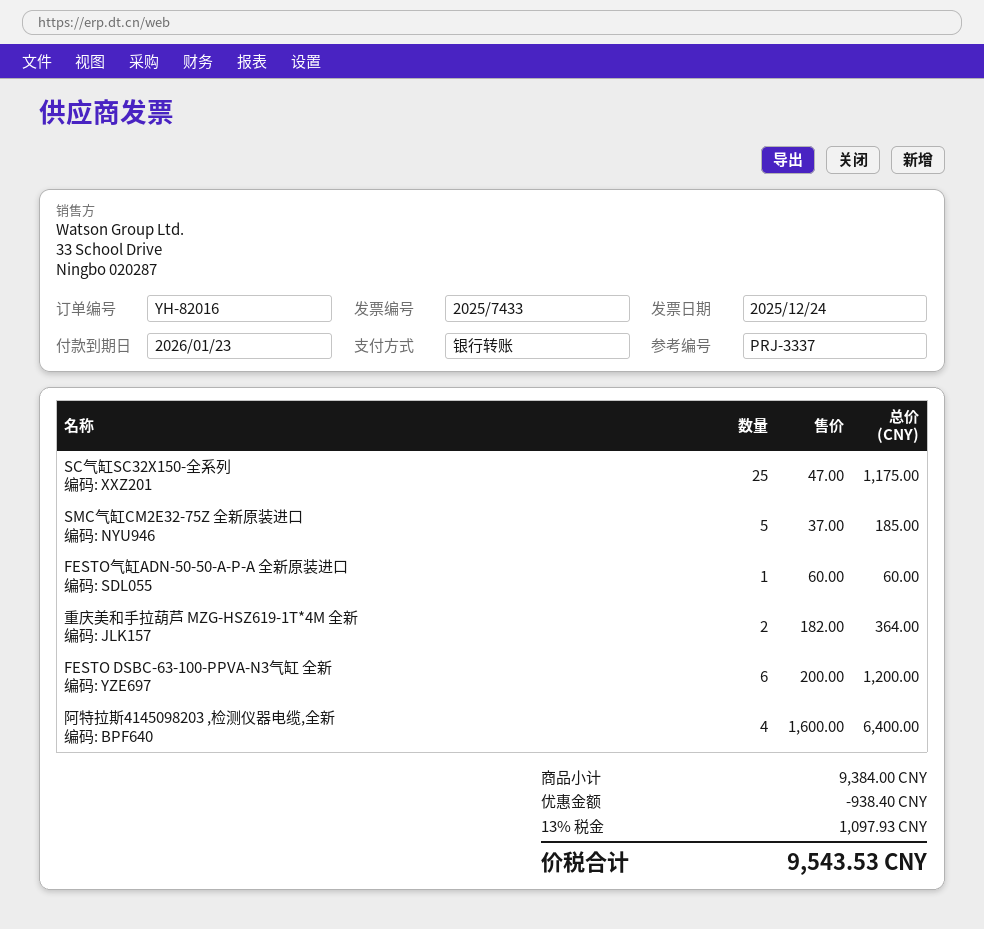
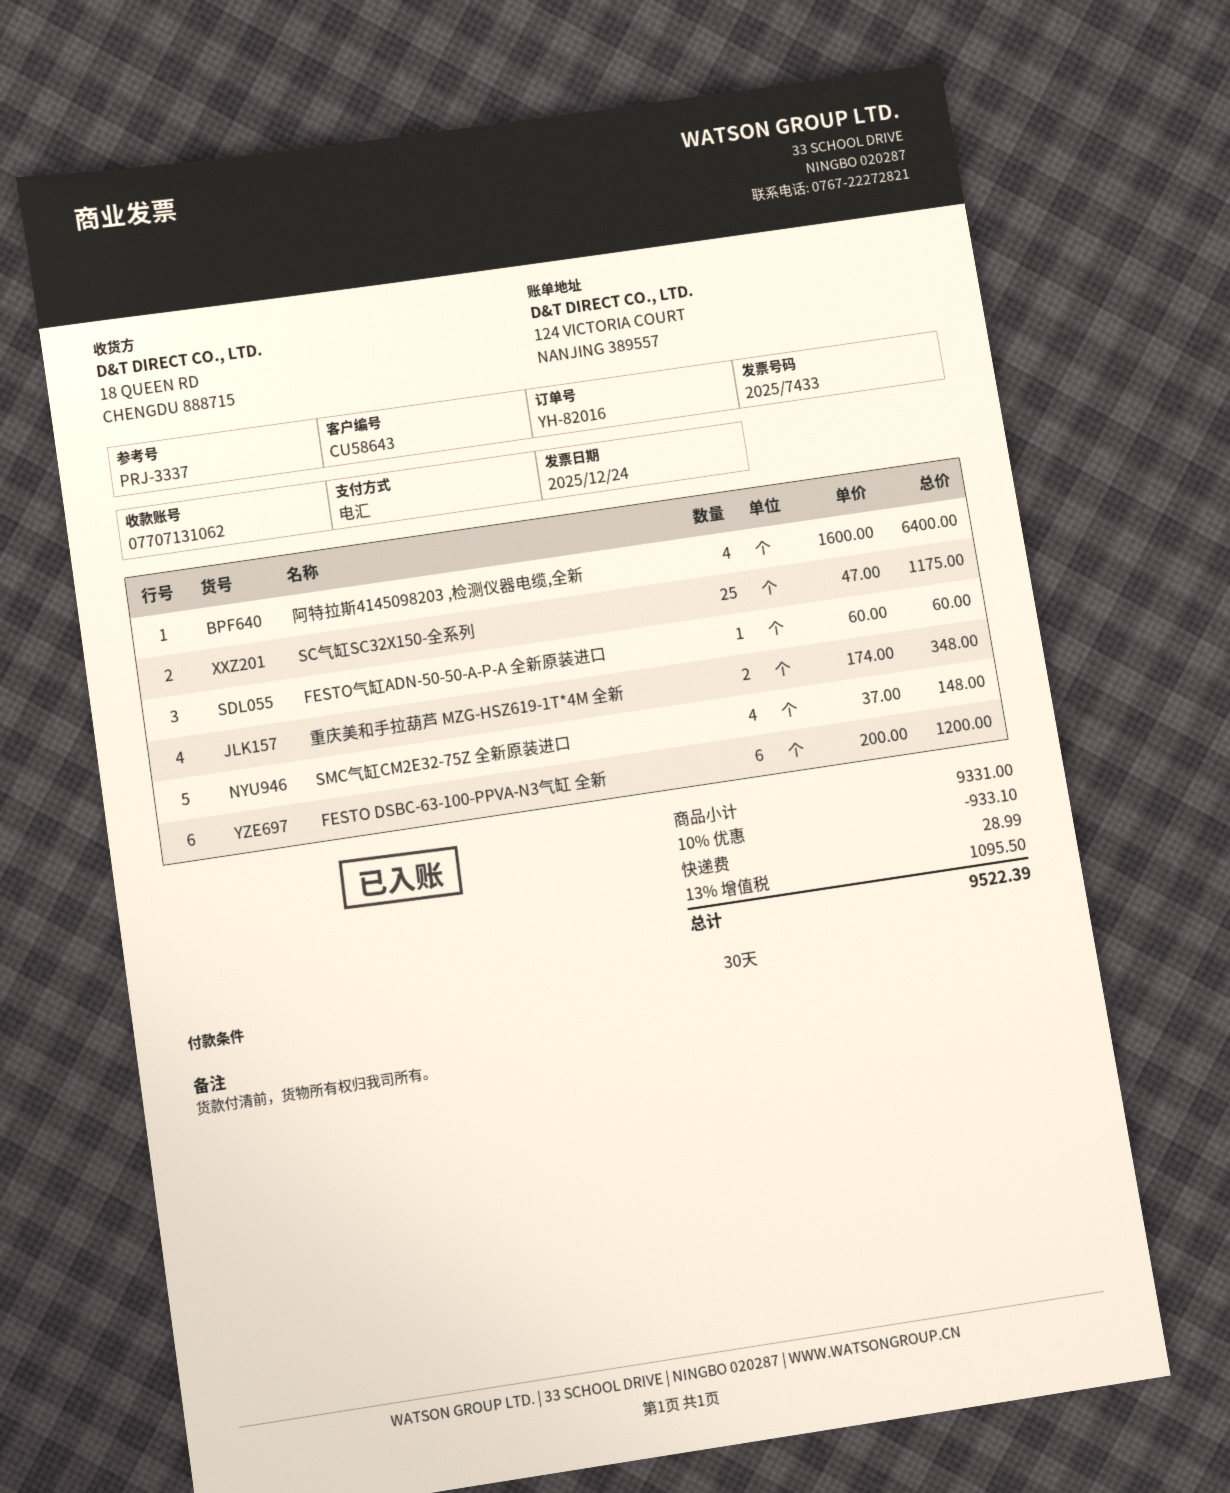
SMC气缸CM2E32-75Z 全新原装进口: 5 x 37.00 = 185.00 -> 4 x 37.00 = 148.00
重庆美和手拉葫芦 MZG-HSZ619-1T*4M 全新: 2 x 182.00 = 364.00 -> 2 x 174.00 = 348.00
subtotal: 9384.00 -> 9331.00
discount: 938.40 -> 933.10
shipping: none -> 28.99
tax: 13% = 1097.93 -> 13% = 1095.50
total: 9543.53 -> 9522.39

